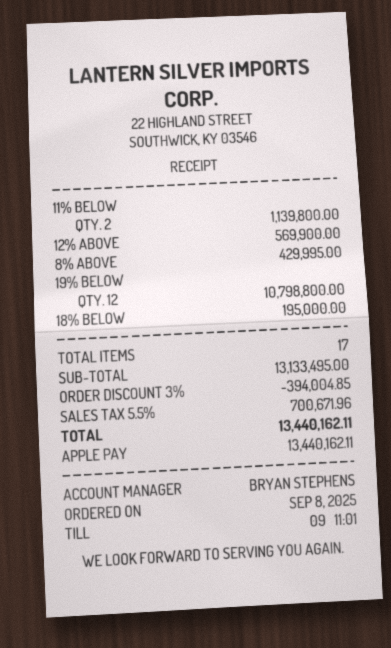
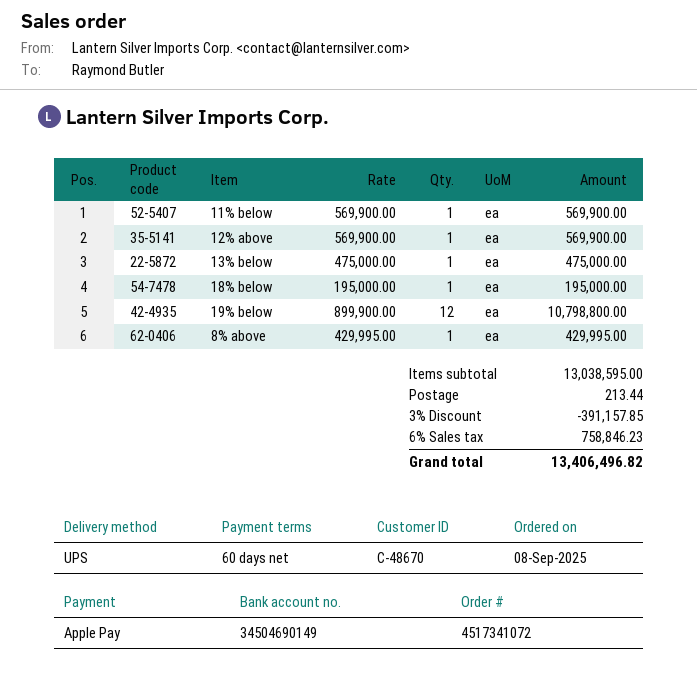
11% BELOW: 2 for 1139800.00 -> 1 for 569900.00
13% below: none -> 1 for 475000.00
subtotal: 13133495.00 -> 13038595.00
discount: 3% = 394004.85 -> 3% = 391157.85
shipping: none -> 213.44
tax: 5.5% = 700671.96 -> 6% = 758846.23
total: 13440162.11 -> 13406496.82

